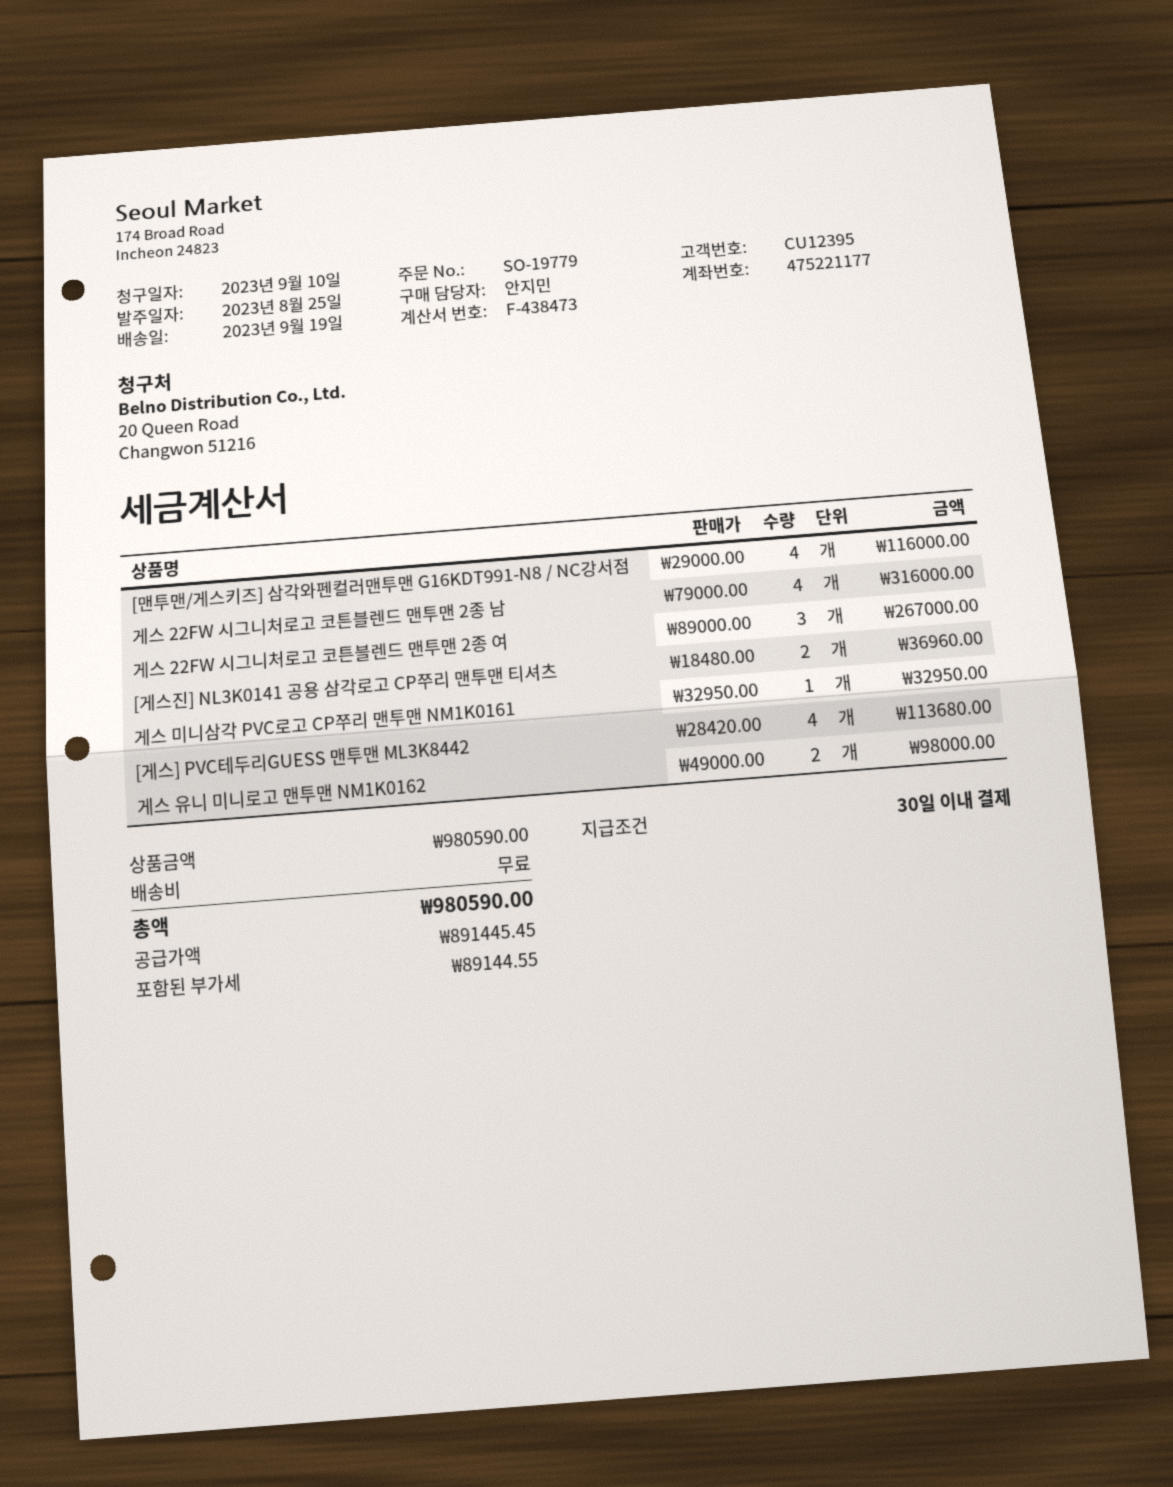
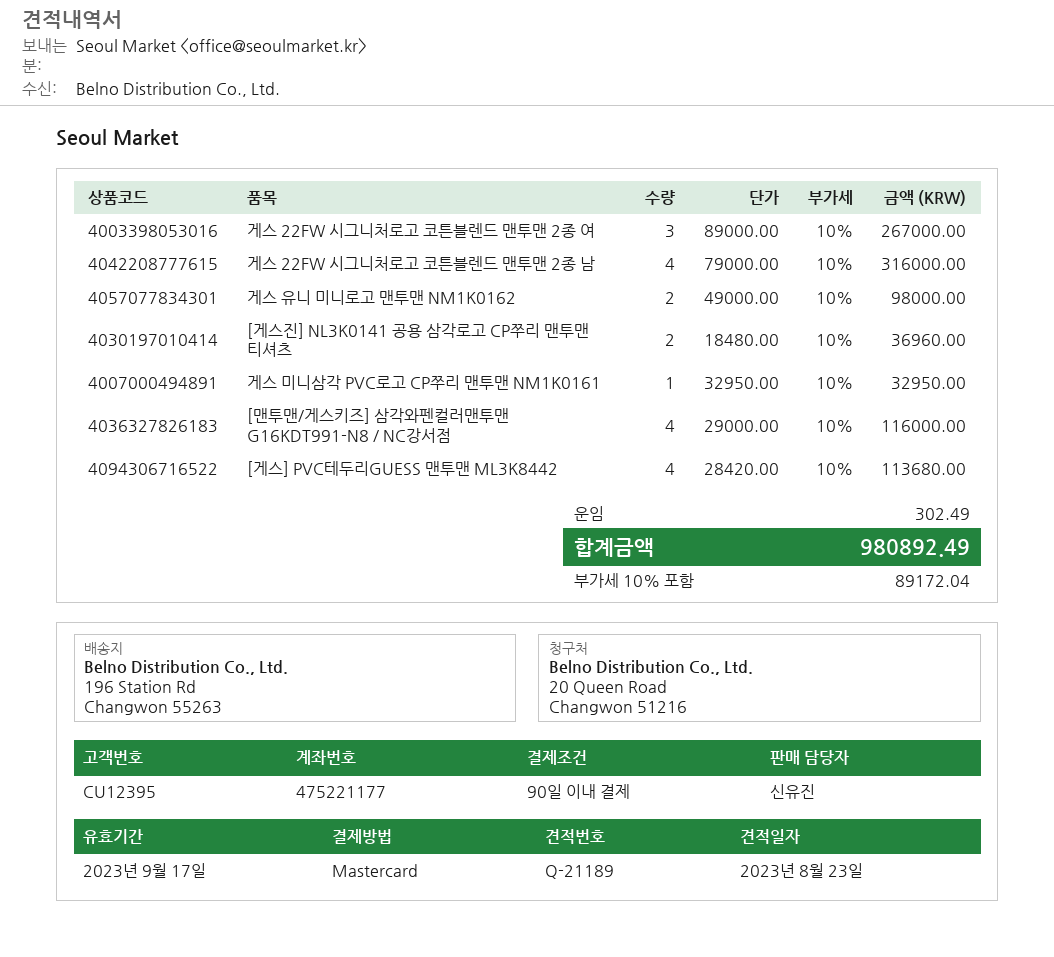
payment terms: 30 days -> 90 days
shipping: 0.00 -> 302.49
tax: 89144.55 -> 89172.04
total: 980590.00 -> 980892.49

